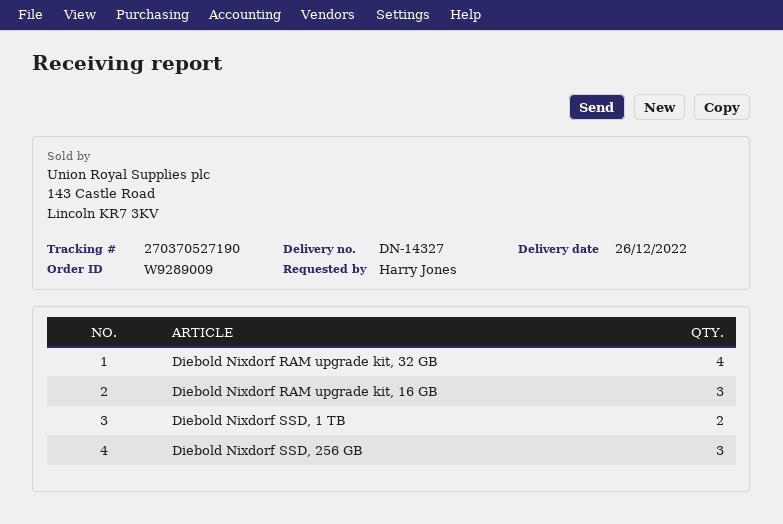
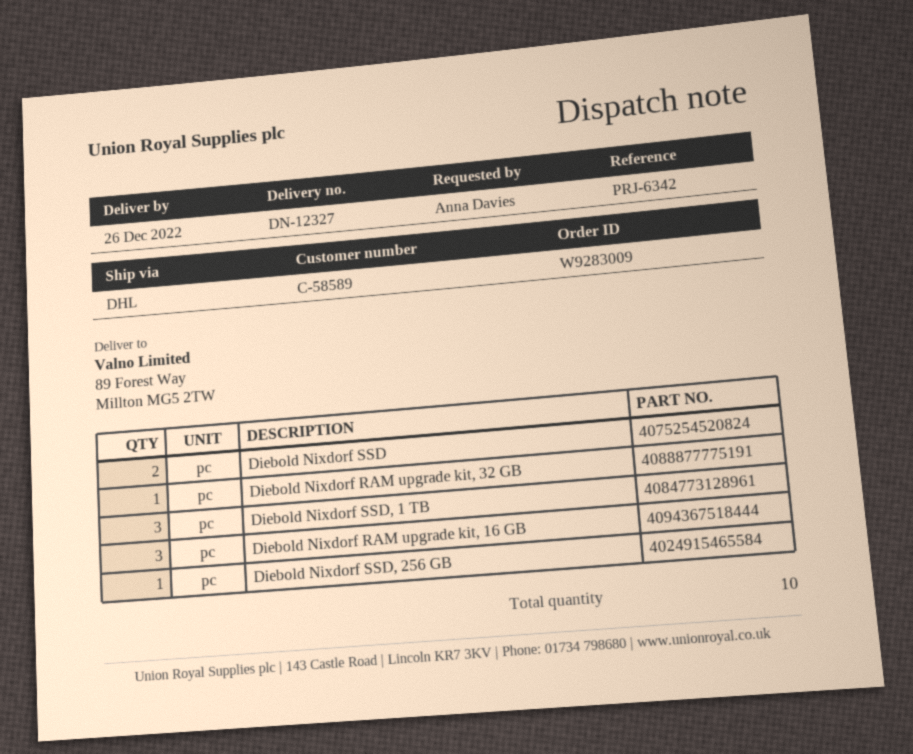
order number: W9289009 -> W9283009
delivery note number: DN-14327 -> DN-12327
ordered by: Harry Jones -> Anna Davies
Diebold Nixdorf RAM upgrade kit, 32 GB: 4 -> 1
Diebold Nixdorf SSD, 1 TB: 2 -> 3
Diebold Nixdorf SSD, 256 GB: 3 -> 1
Diebold Nixdorf SSD: none -> 2

